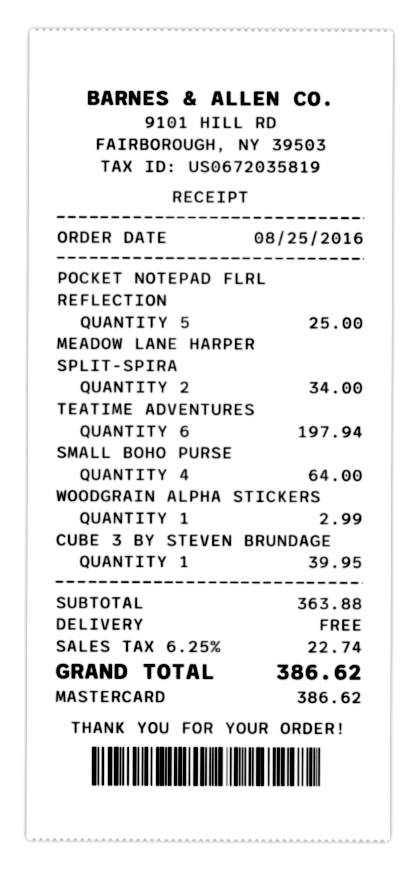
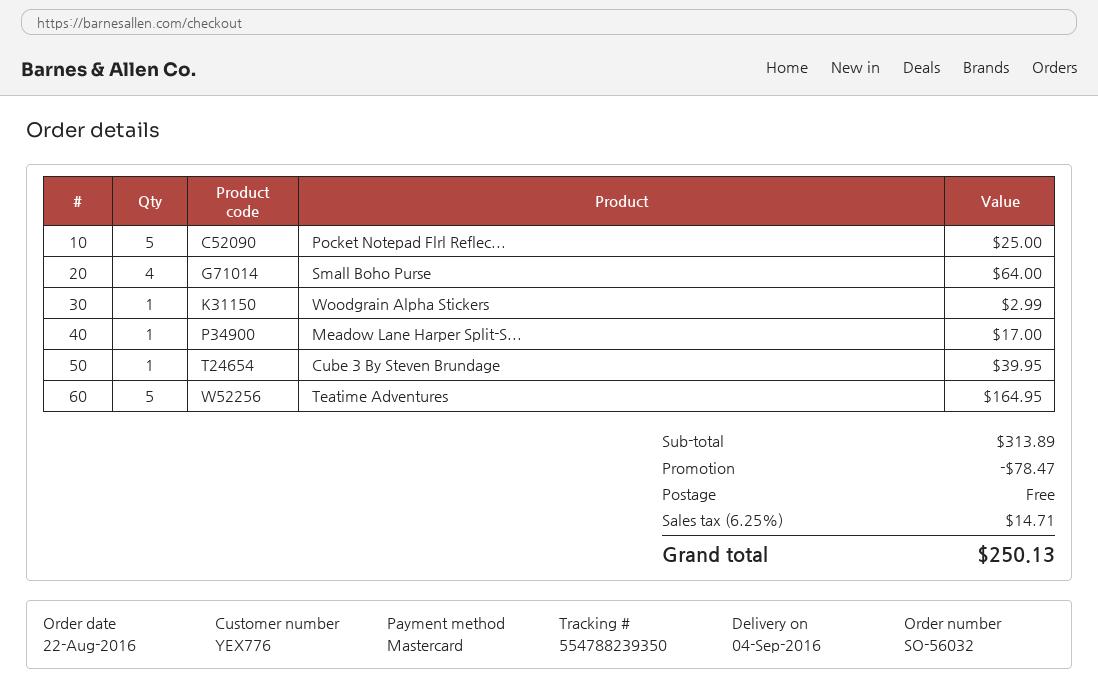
order date: 2016-08-25 -> 2016-08-22
MEADOW LANE HARPER SPLIT-SPIRA: 2 for 34.00 -> 1 for 17.00
TEATIME ADVENTURES: 6 for 197.94 -> 5 for 164.95
subtotal: 363.88 -> 313.89
discount: none -> 78.47
tax: 6.25% = 22.74 -> 6.25% = 14.71
total: 386.62 -> 250.13

